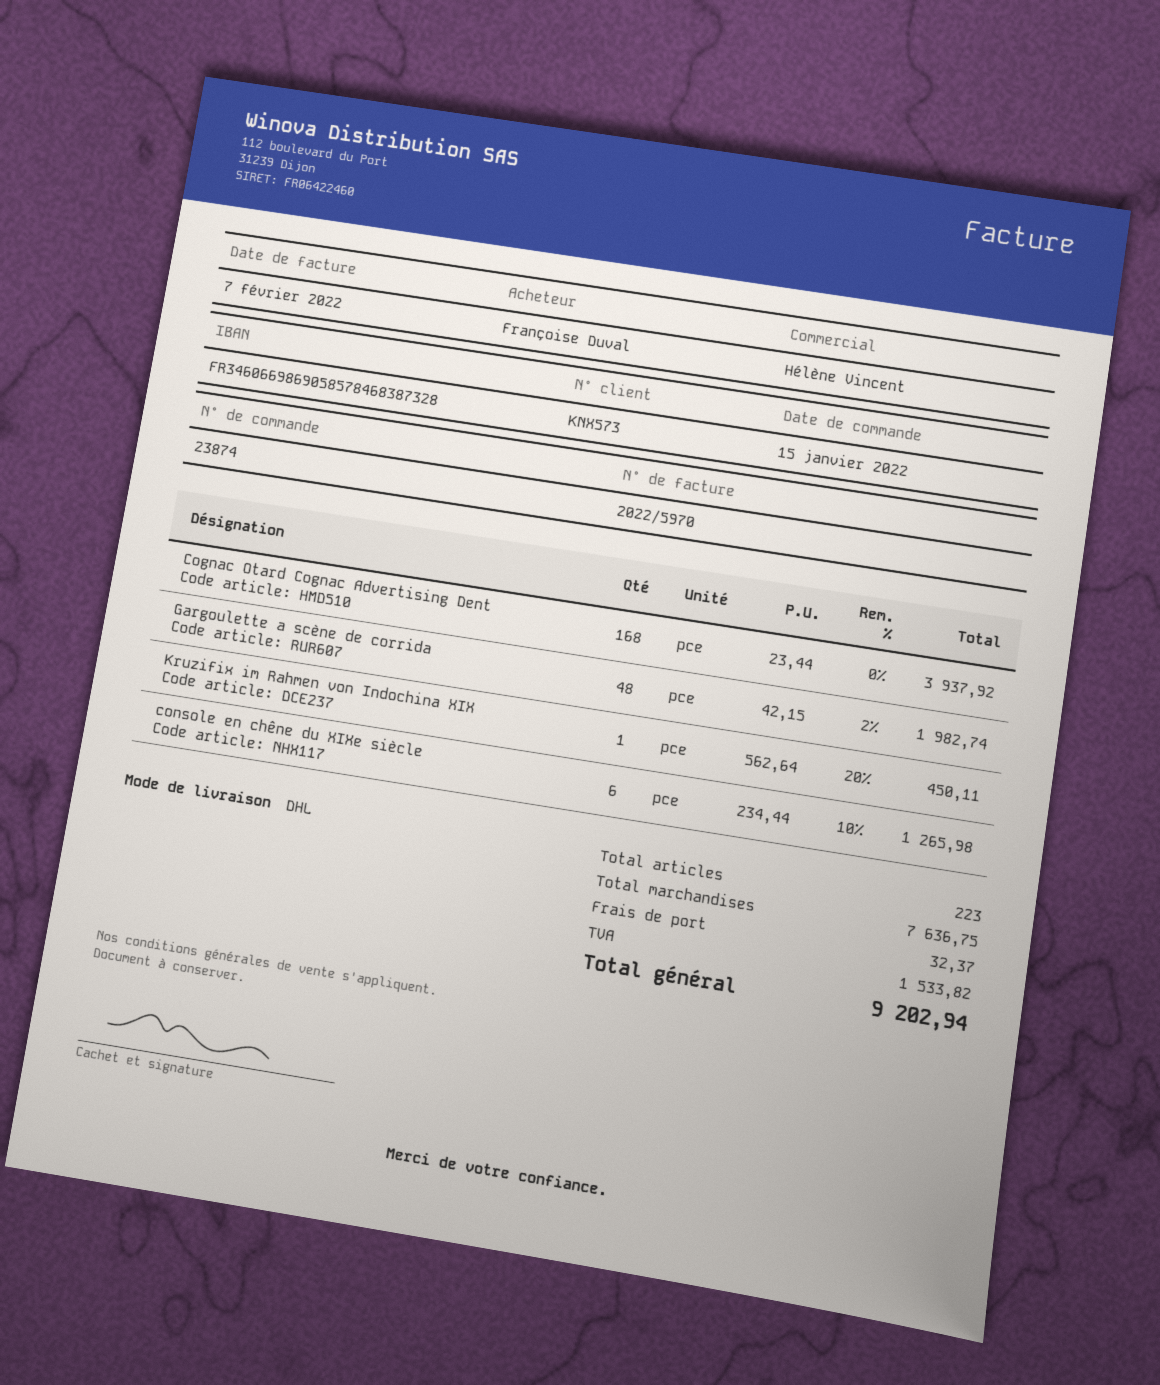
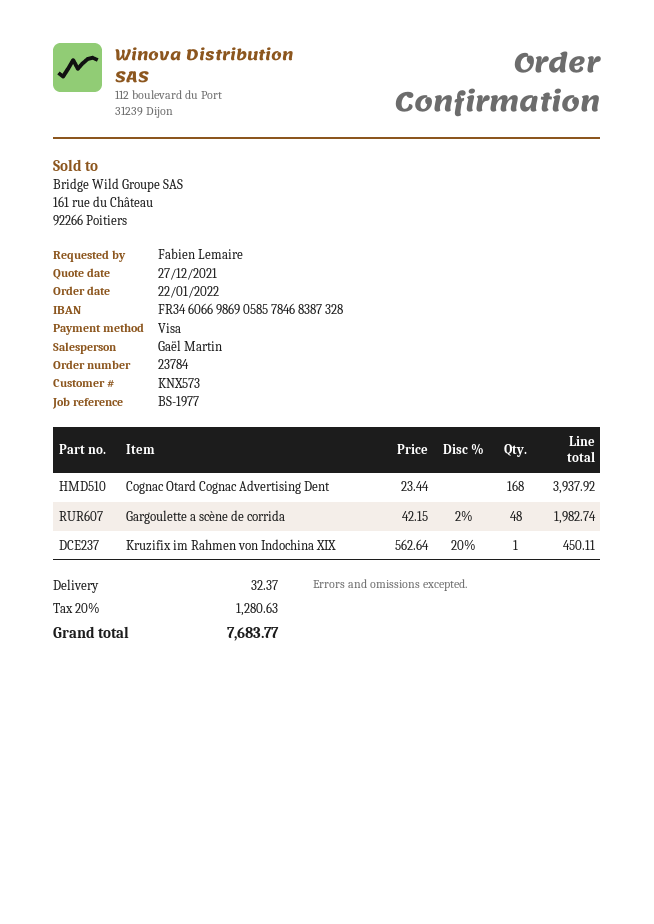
order number: 23874 -> 23784
order date: 2022-01-15 -> 2022-01-22
ordered by: Françoise Duval -> Fabien Lemaire
sales rep: Hélène Vincent -> Gaël Martin
console en chêne du XIXe siècle: 6 x 234.44 - 10% = 1265.98 -> none
tax: 1533.82 -> 1280.63
total: 9202.94 -> 7683.77

